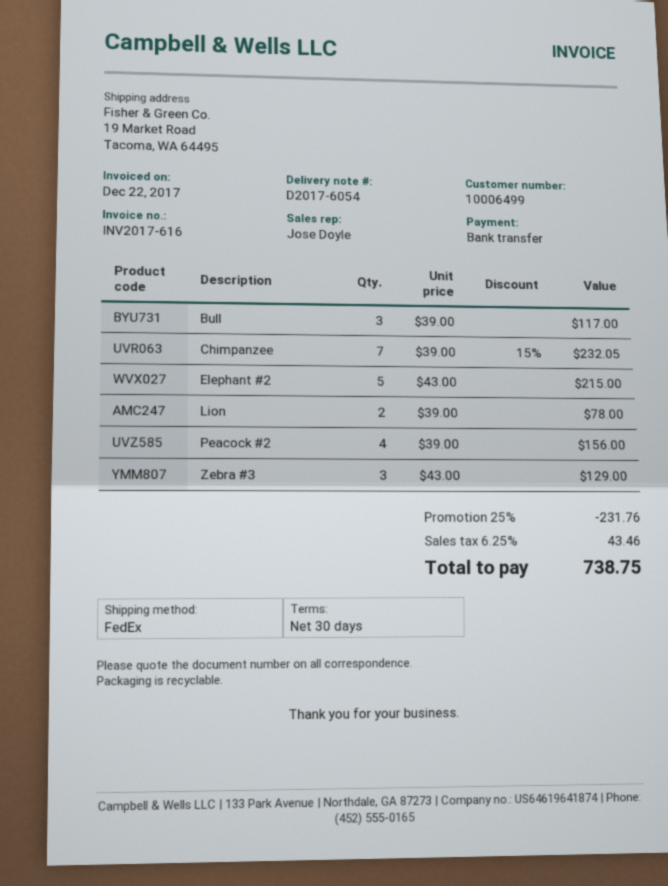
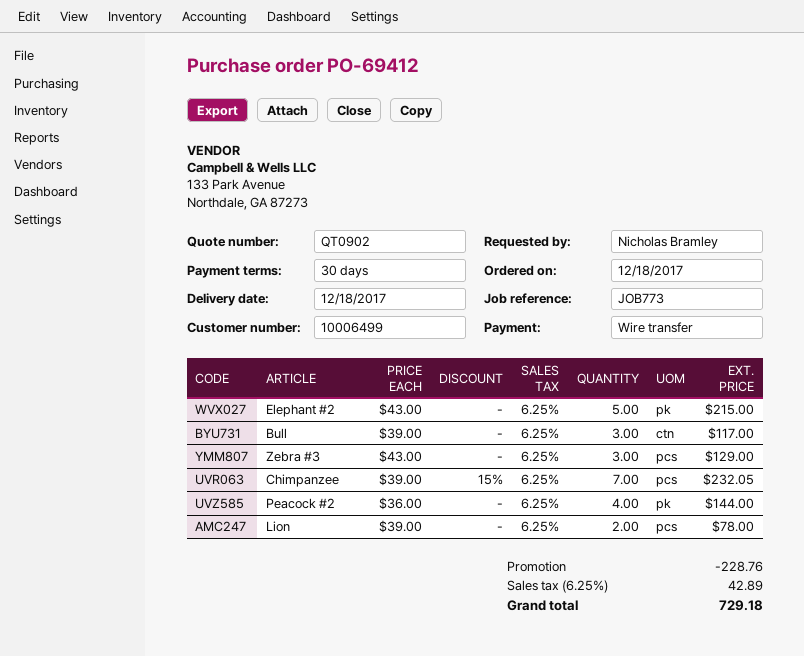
Peacock #2: 4 x 39.00 = 156.00 -> 4 x 36.00 = 144.00
discount: 231.76 -> 228.76
tax: 6.25% = 43.46 -> 6.25% = 42.89
total: 738.75 -> 729.18

